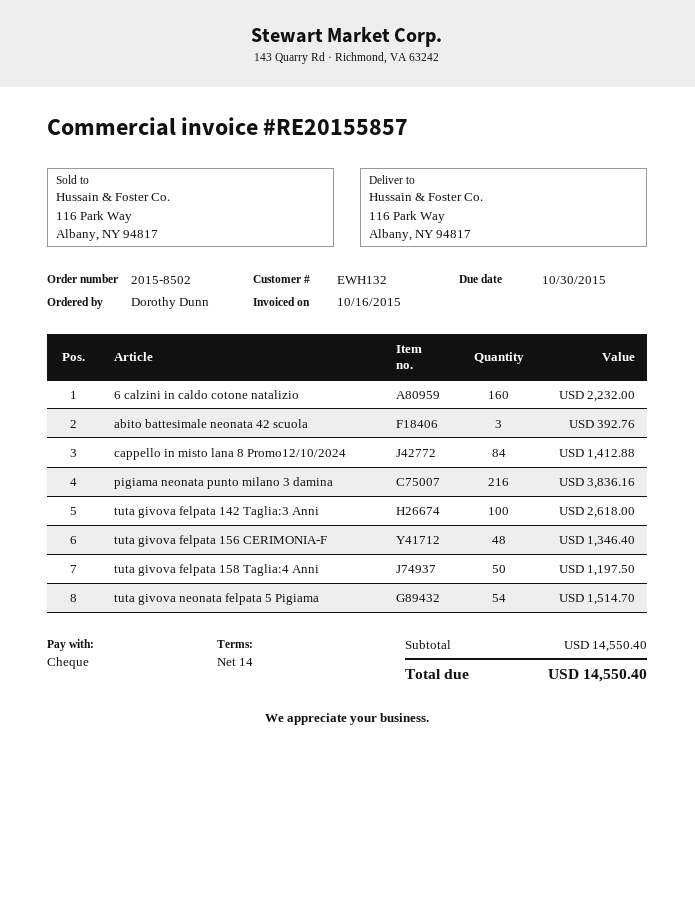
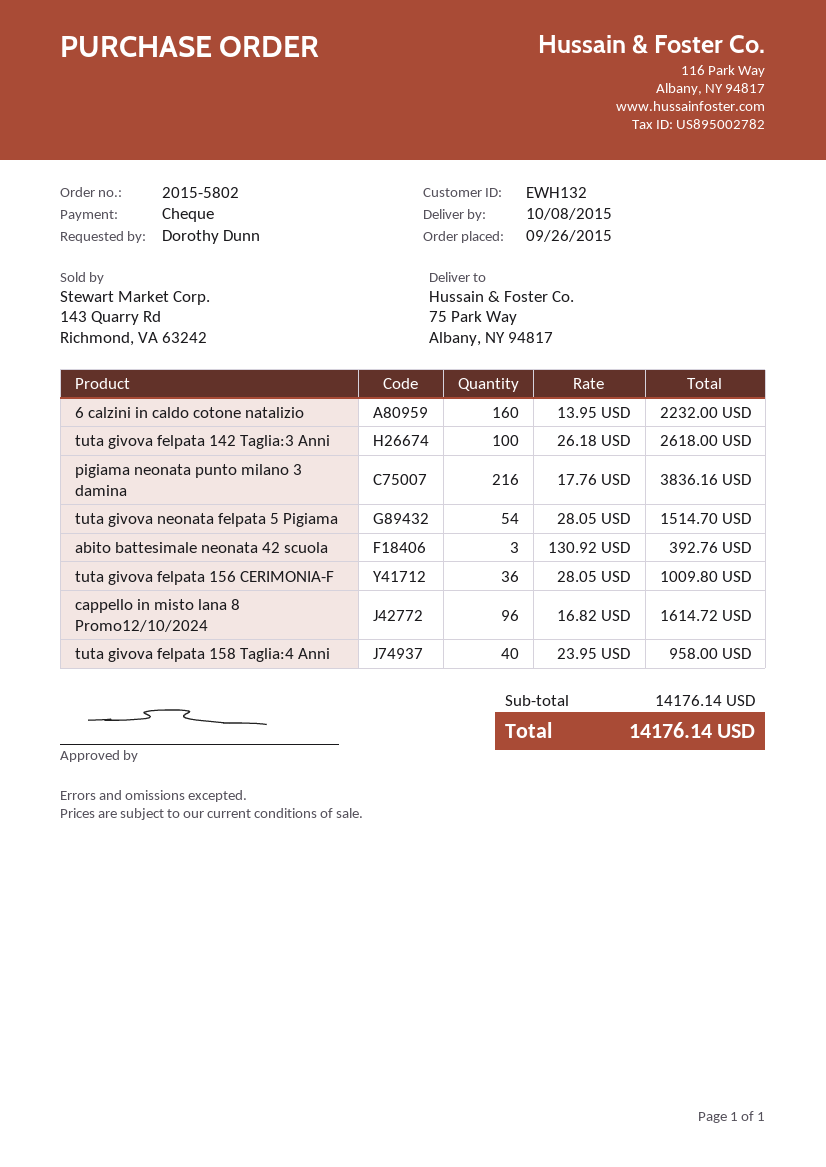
order number: 2015-8502 -> 2015-5802
ship to: 116 Park Way, Albany, NY 94817 -> 75 Park Way, Albany, NY 94817
cappello in misto lana 8 Promo12/10/2024: 84 for 1412.88 -> 96 for 1614.72
tuta givova felpata 156 CERIMONIA-F: 48 for 1346.40 -> 36 for 1009.80
tuta givova felpata 158 Taglia:4 Anni: 50 for 1197.50 -> 40 for 958.00
subtotal: 14550.40 -> 14176.14
total: 14550.40 -> 14176.14

